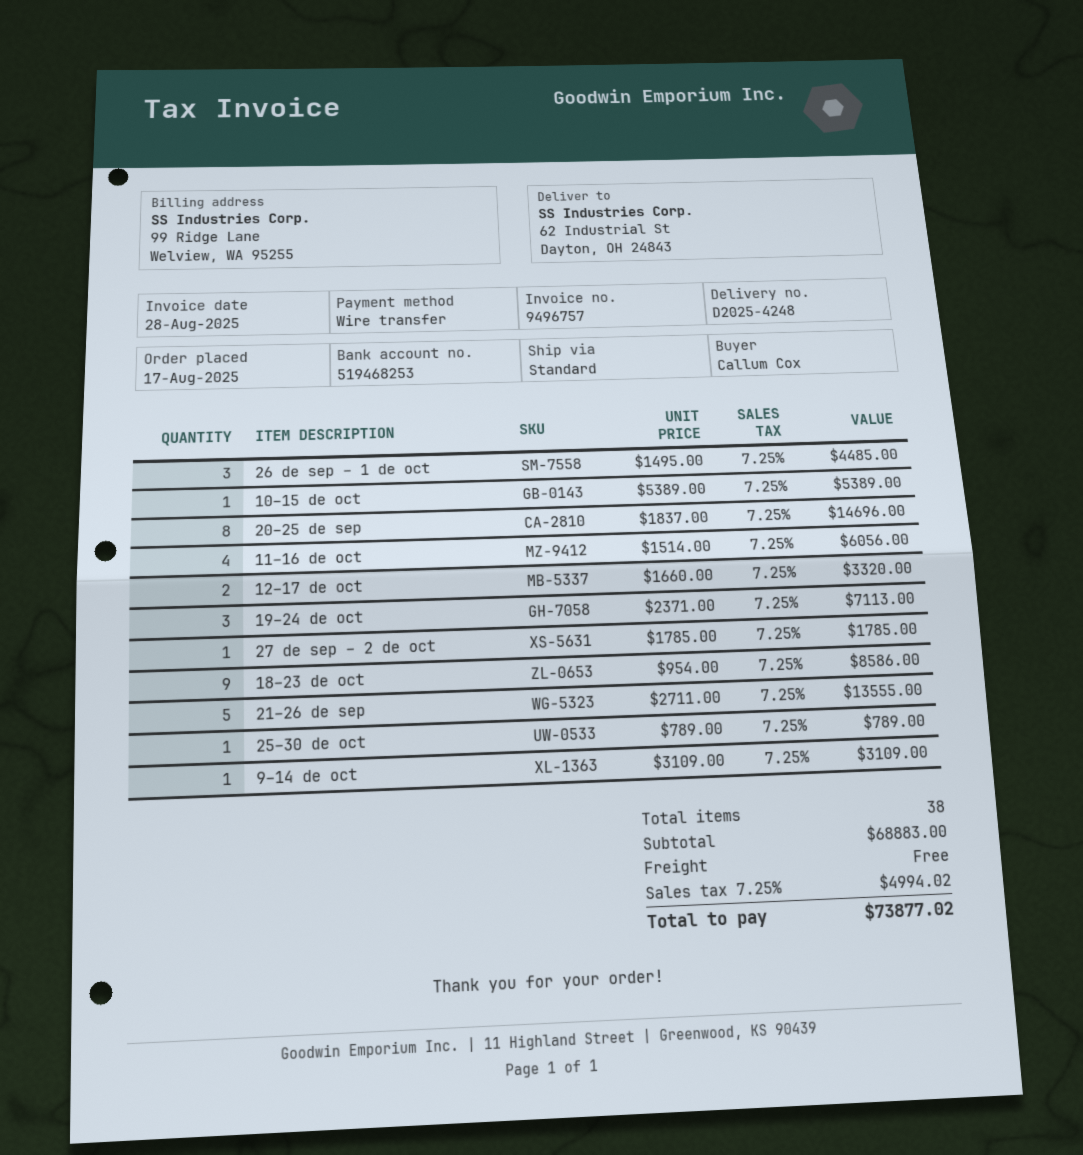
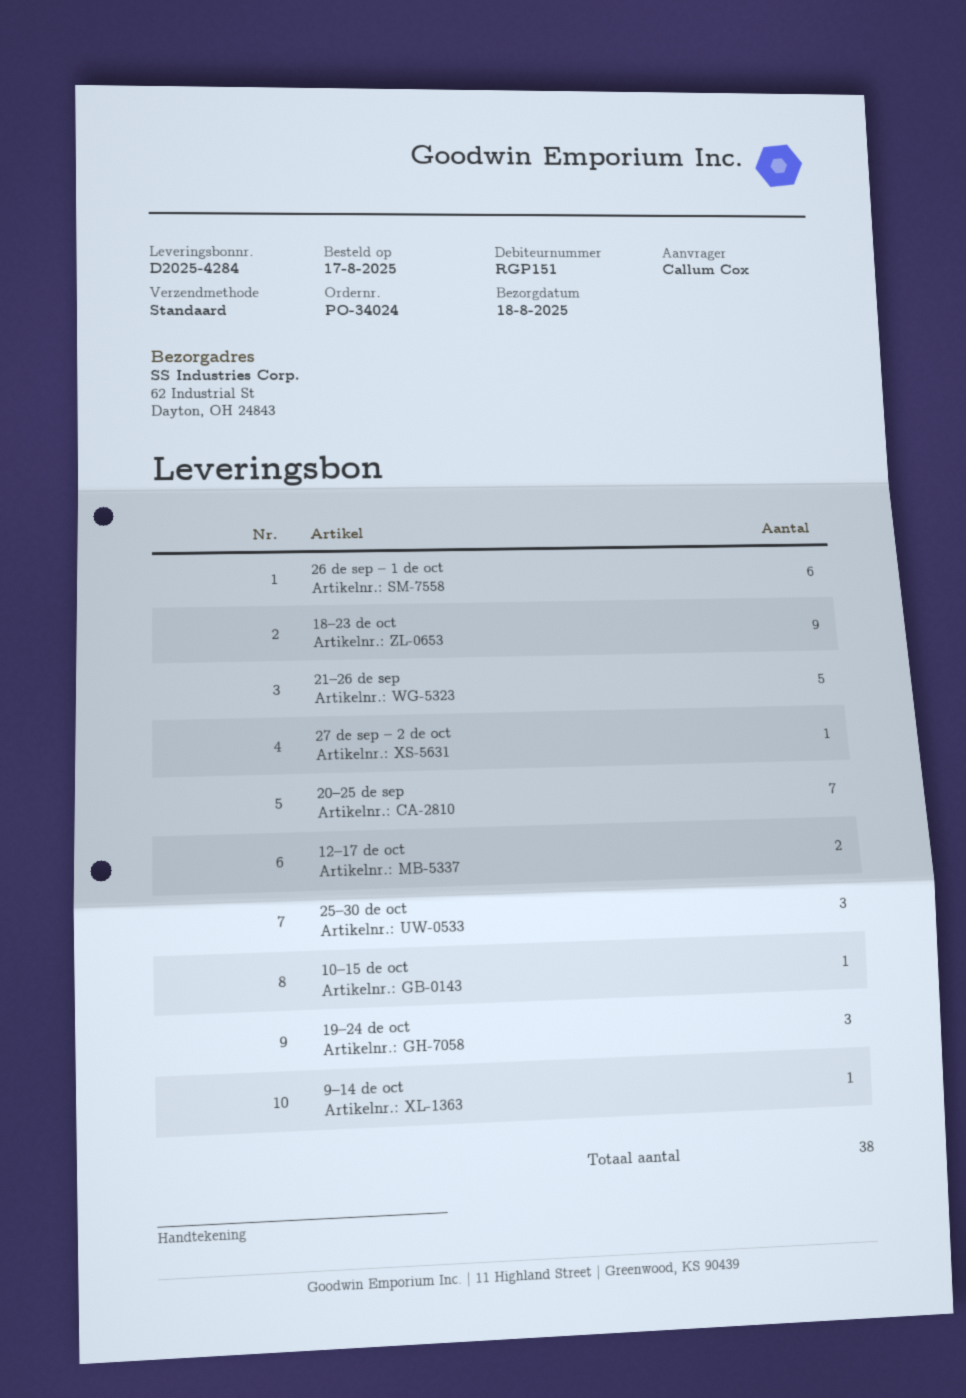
delivery note number: D2025-4248 -> D2025-4284
26 de sep – 1 de oct: 3 -> 6
20–25 de sep: 8 -> 7
11–16 de oct: 4 -> none
25–30 de oct: 1 -> 3

